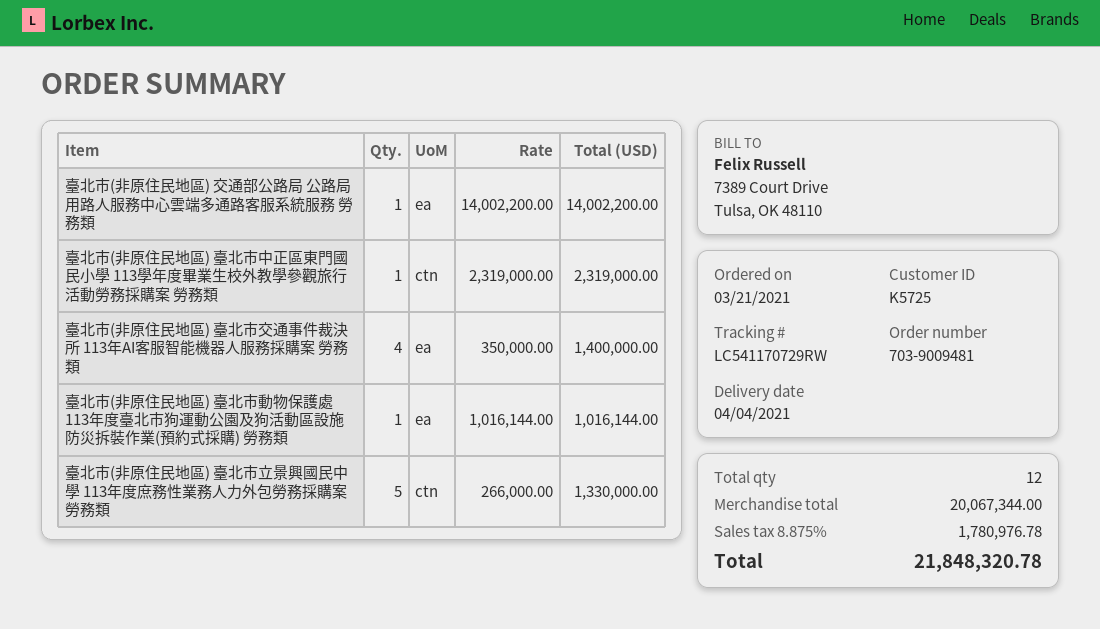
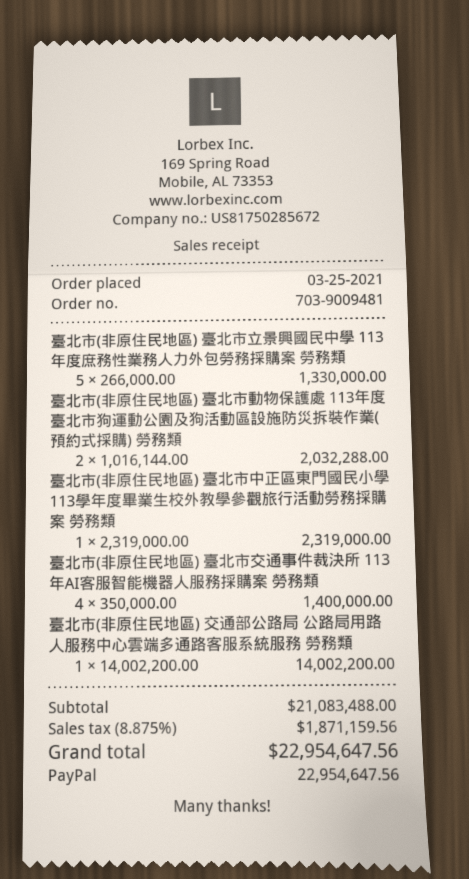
order date: 2021-03-21 -> 2021-03-25
臺北市(非原住民地區) 臺北市動物保護處 113年度臺北市狗運動公園及狗活動區設施防災拆裝作業(預約式採購) 勞務類: 1 x 1016144.00 = 1016144.00 -> 2 x 1016144.00 = 2032288.00
subtotal: 20067344.00 -> 21083488.00
tax: 8.875% = 1780976.78 -> 8.875% = 1871159.56
total: 21848320.78 -> 22954647.56

